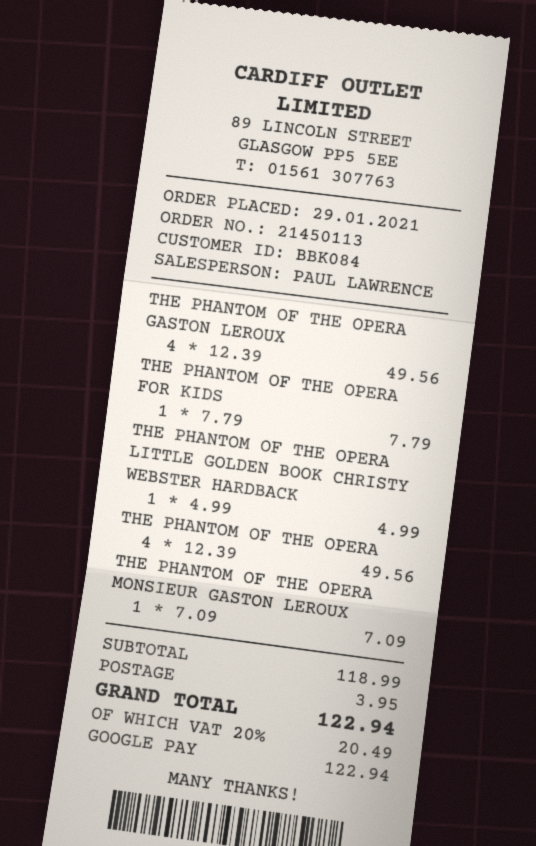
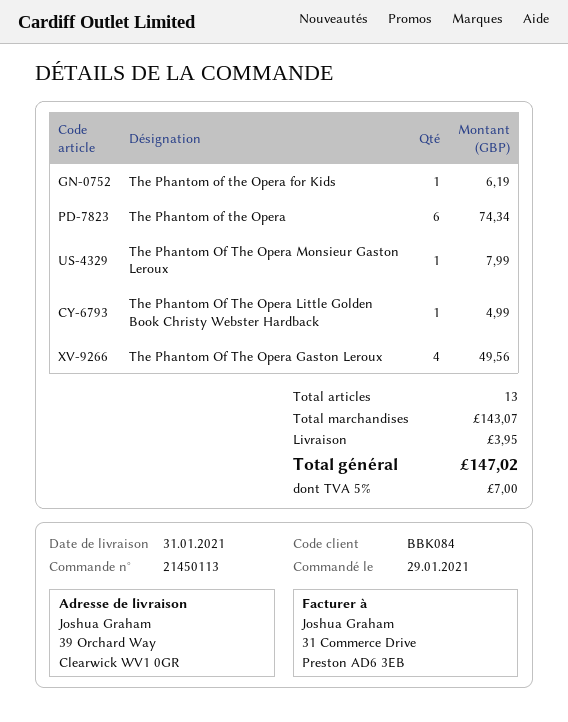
THE PHANTOM OF THE OPERA FOR KIDS: 1 for 7.79 -> 1 for 6.19
THE PHANTOM OF THE OPERA: 4 for 49.56 -> 6 for 74.34
THE PHANTOM OF THE OPERA MONSIEUR GASTON LEROUX: 1 for 7.09 -> 1 for 7.99
subtotal: 118.99 -> 143.07
tax: 20% = 20.49 -> 5% = 7.00
total: 122.94 -> 147.02

